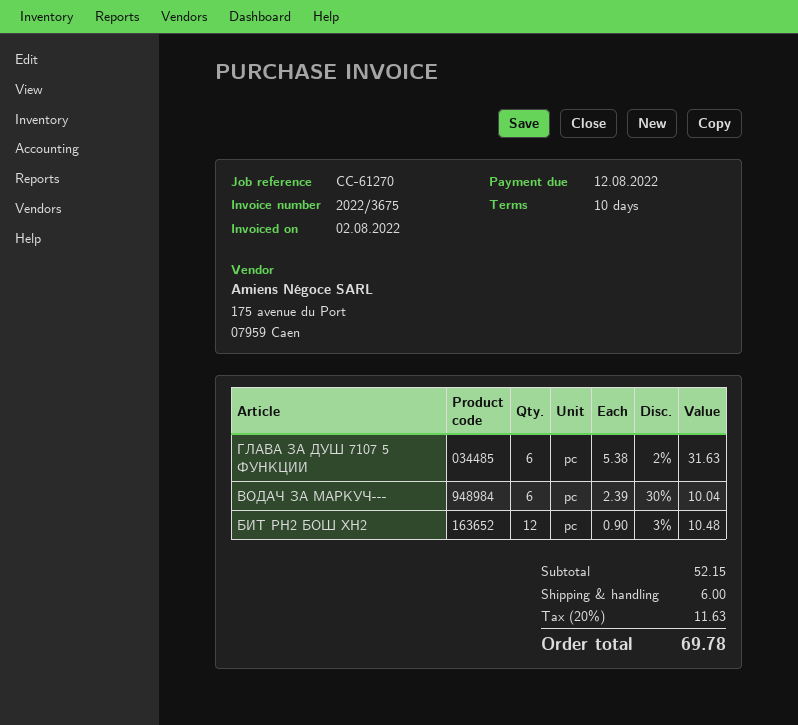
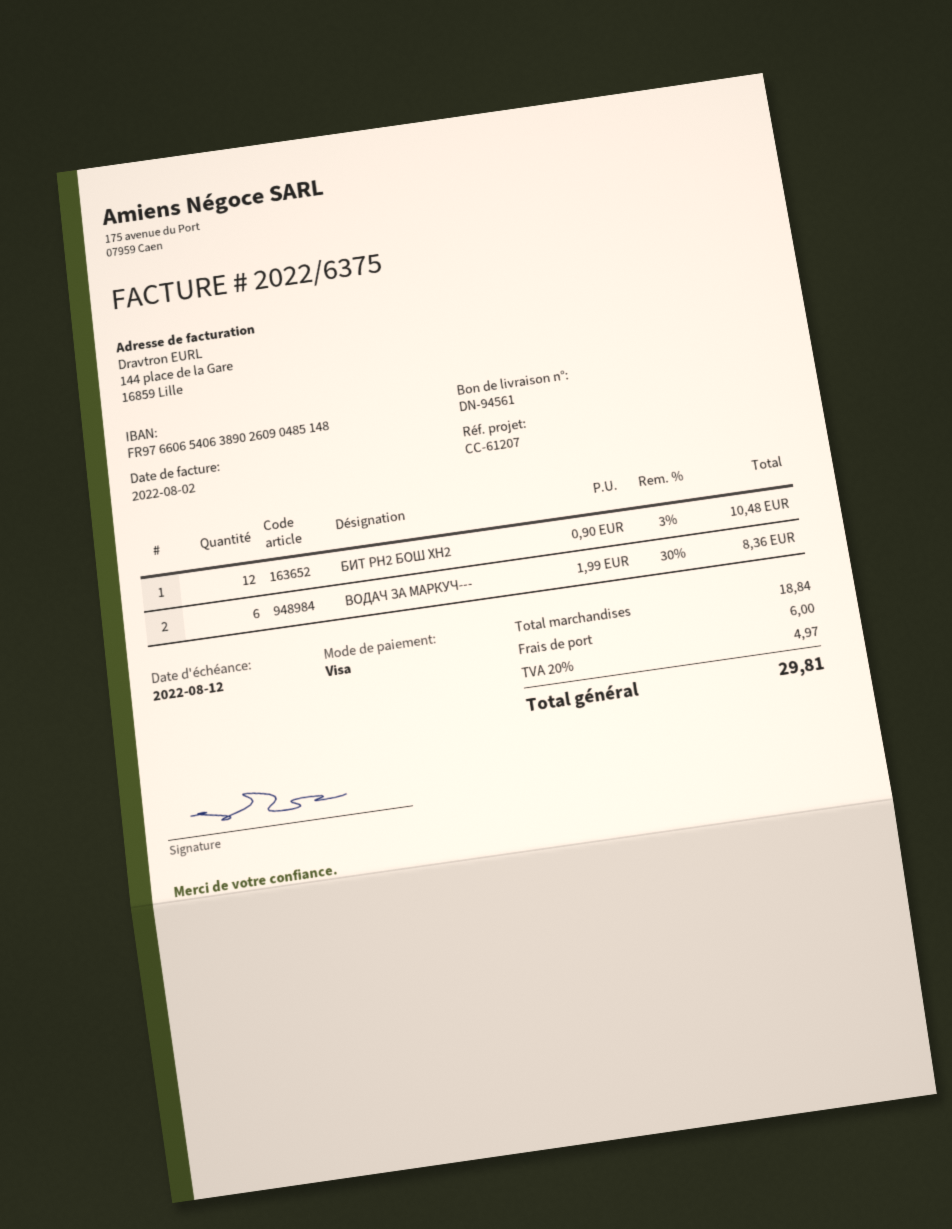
invoice number: 2022/3675 -> 2022/6375
reference: CC-61270 -> CC-61207
ГЛАВА ЗА ДУШ 7107 5 ФУНКЦИИ: 6 x 5.38 - 2% = 31.63 -> none
ВОДАЧ ЗА МАРКУЧ---: 6 x 2.39 - 30% = 10.04 -> 6 x 1.99 - 30% = 8.36
subtotal: 52.15 -> 18.84
tax: 20% = 11.63 -> 20% = 4.97
total: 69.78 -> 29.81

